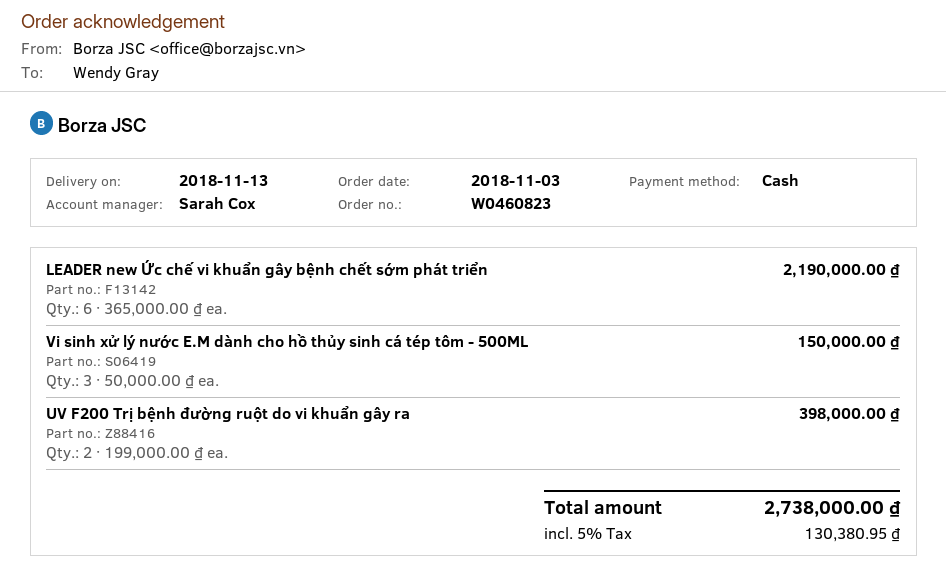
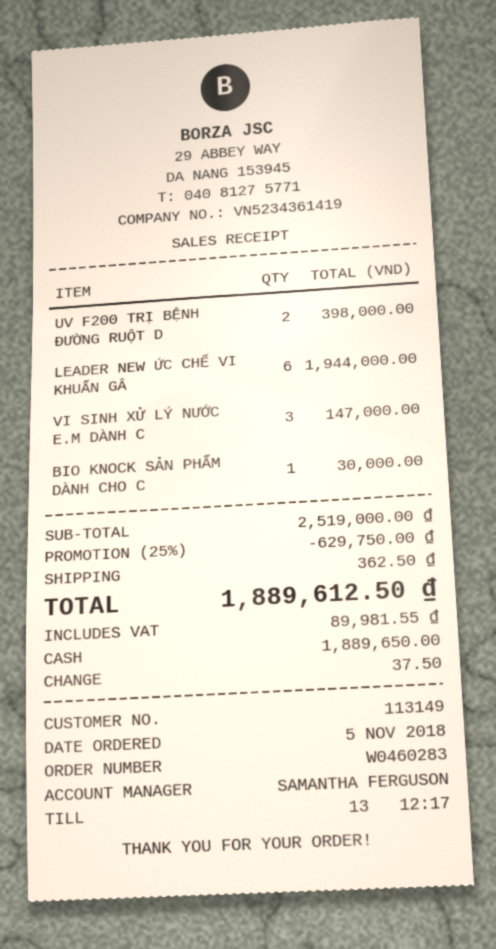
order number: W0460823 -> W0460283
order date: 2018-11-03 -> 2018-11-05
sales rep: Sarah Cox -> SAMANTHA FERGUSON
LEADER new Ức chế vi khuẩn gây bệnh chết sớm phát triển: 6 for 2190000.00 -> 6 for 1944000.00
Vi sinh xử lý nước E.M dành cho hồ thủy sinh cá tép tôm - 500ML: 3 for 150000.00 -> 3 for 147000.00
BIO KNOCK SẢN PHẨM DÀNH CHO C: none -> 1 for 30000.00
discount: none -> 25% = 629750.00
shipping: none -> 362.50
tax: 130380.95 -> 89981.55
total: 2738000.00 -> 1889612.50

